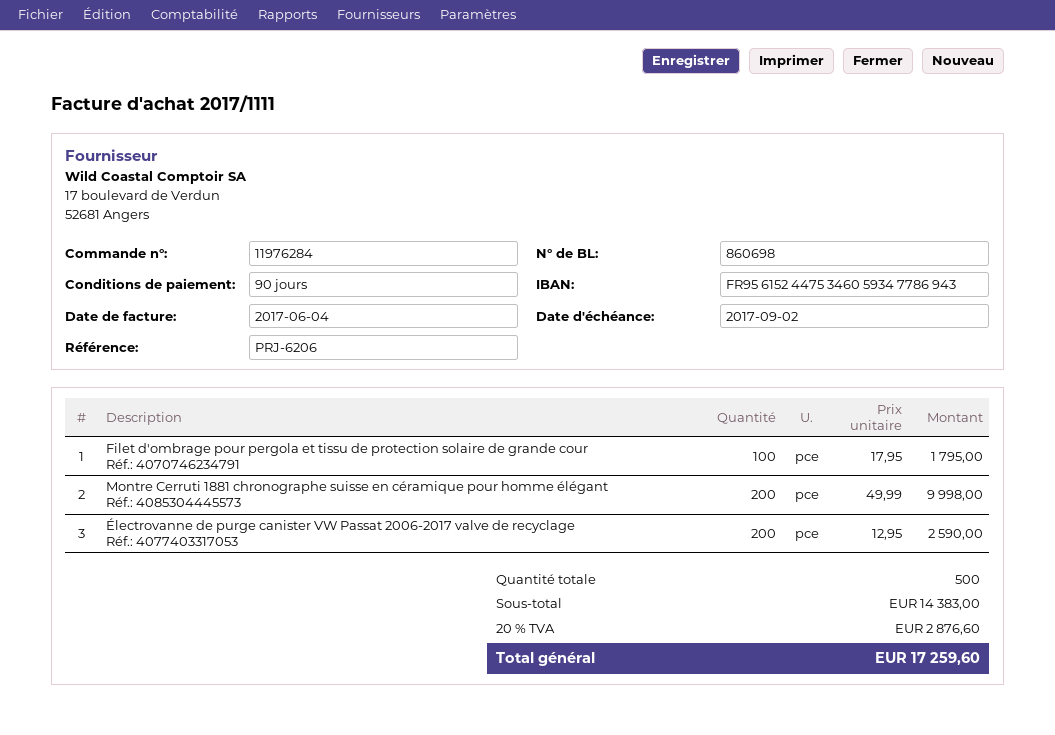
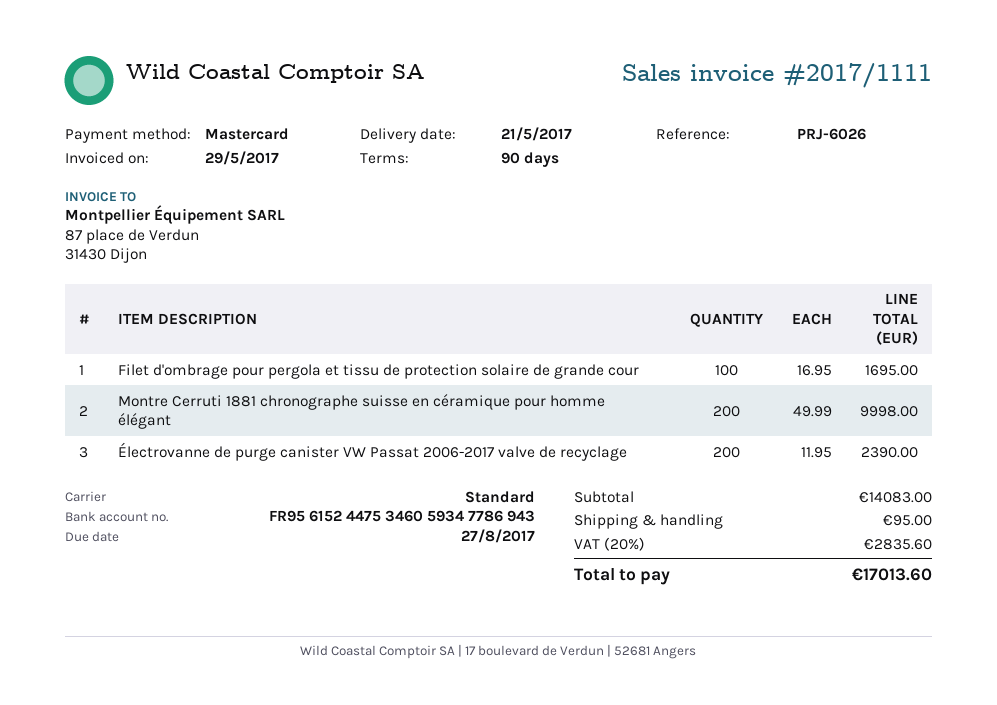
invoice date: 2017-06-04 -> 2017-05-29
due date: 2017-09-02 -> 2017-08-27
reference: PRJ-6206 -> PRJ-6026
Filet d'ombrage pour pergola et tissu de protection solaire de grande cour: 100 x 17.95 = 1795.00 -> 100 x 16.95 = 1695.00
Électrovanne de purge canister VW Passat 2006-2017 valve de recyclage: 200 x 12.95 = 2590.00 -> 200 x 11.95 = 2390.00
subtotal: 14383.00 -> 14083.00
shipping: none -> 95.00
tax: 20% = 2876.60 -> 20% = 2835.60
total: 17259.60 -> 17013.60

